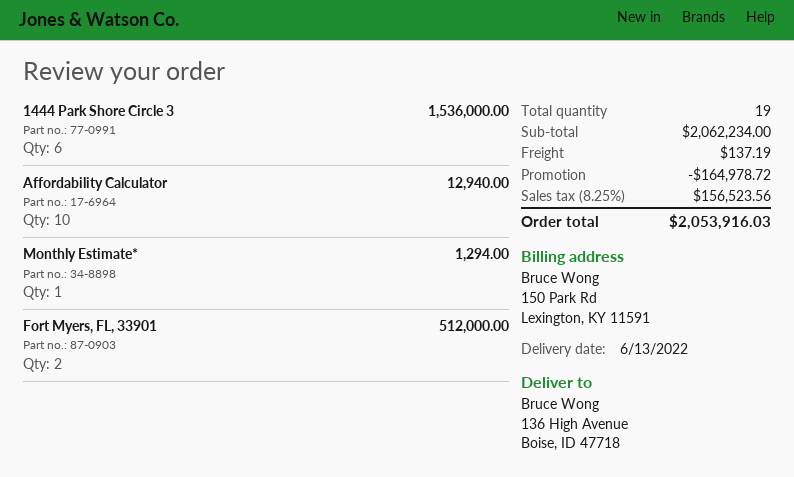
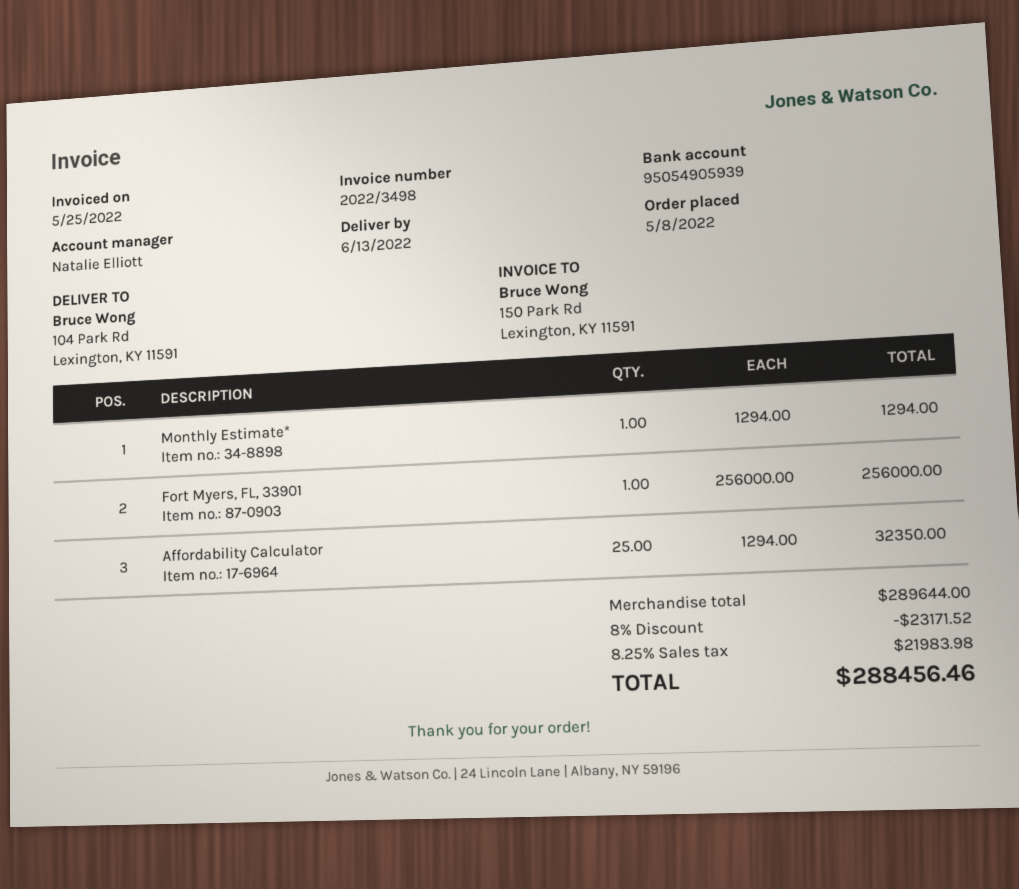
ship to: 136 High Avenue, Boise, ID 47718 -> 104 Park Rd, Lexington, KY 11591
1444 Park Shore Circle 3: 6 for 1536000.00 -> none
Affordability Calculator: 10 for 12940.00 -> 25 for 32350.00
Fort Myers, FL, 33901: 2 for 512000.00 -> 1 for 256000.00
subtotal: 2062234.00 -> 289644.00
discount: 164978.72 -> 23171.52
shipping: 137.19 -> none
tax: 8.25% = 156523.56 -> 8.25% = 21983.98
total: 2053916.03 -> 288456.46

